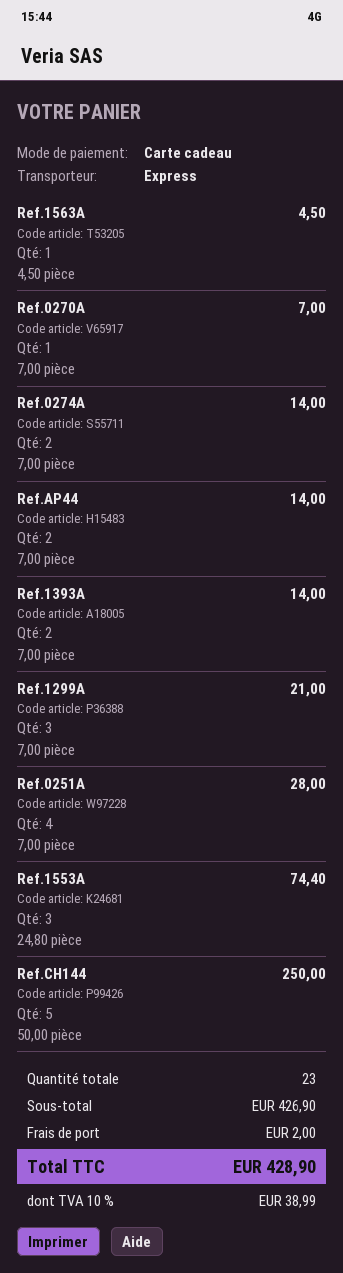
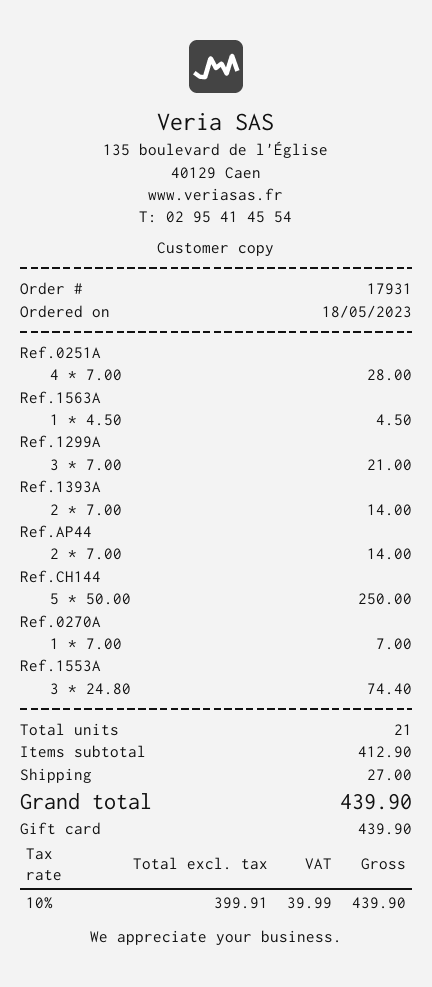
Ref.0274A: 2 x 7.00 = 14.00 -> none
total quantity: 23 -> 21
subtotal: 426.90 -> 412.90
shipping: 2.00 -> 27.00
tax: 10% = 38.99 -> 10% = 39.99
total: 428.90 -> 439.90

